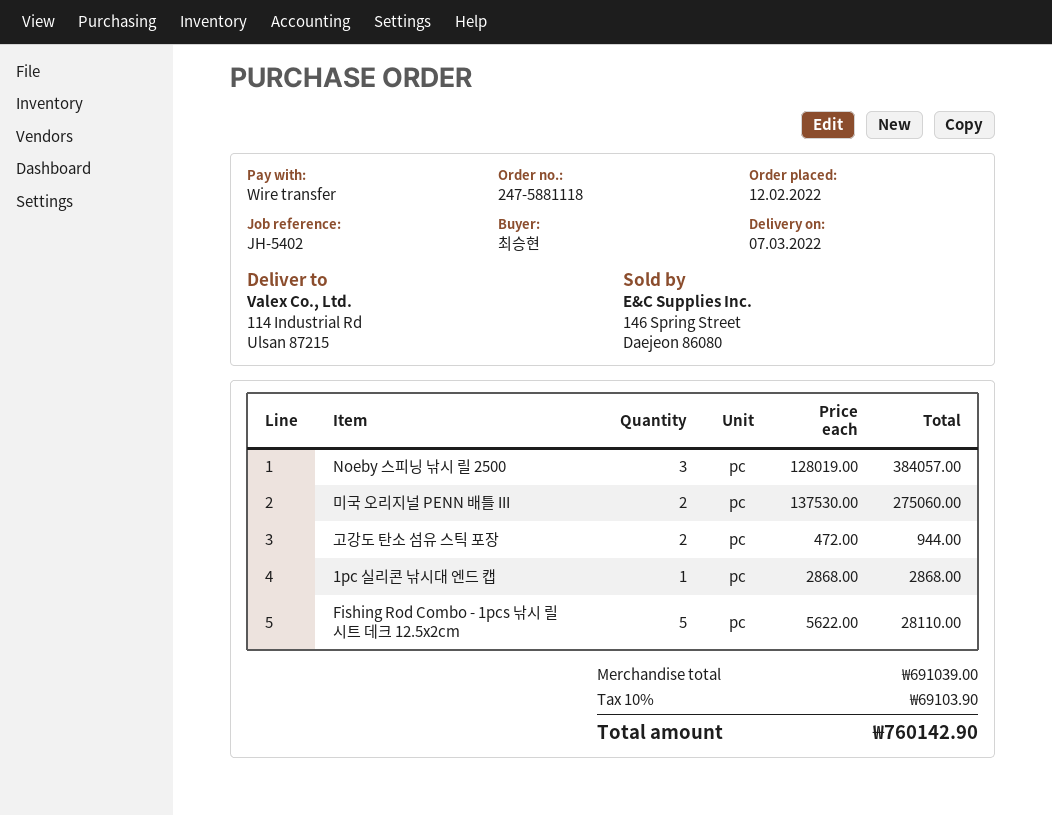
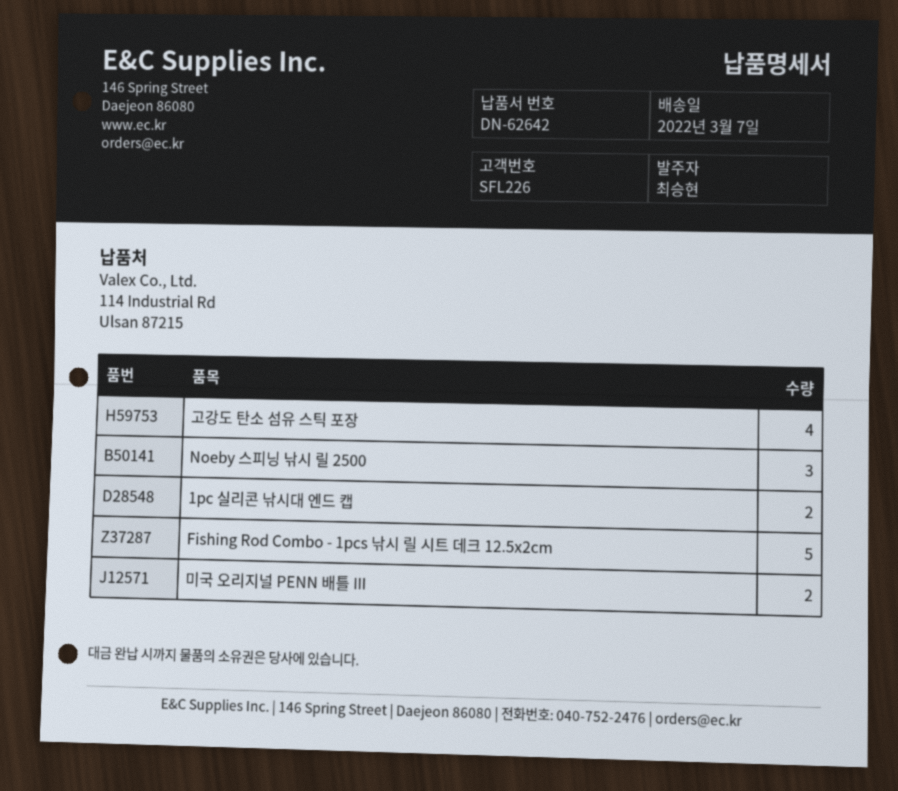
고강도 탄소 섬유 스틱 포장: 2 -> 4
1pc 실리콘 낚시대 엔드 캡: 1 -> 2

